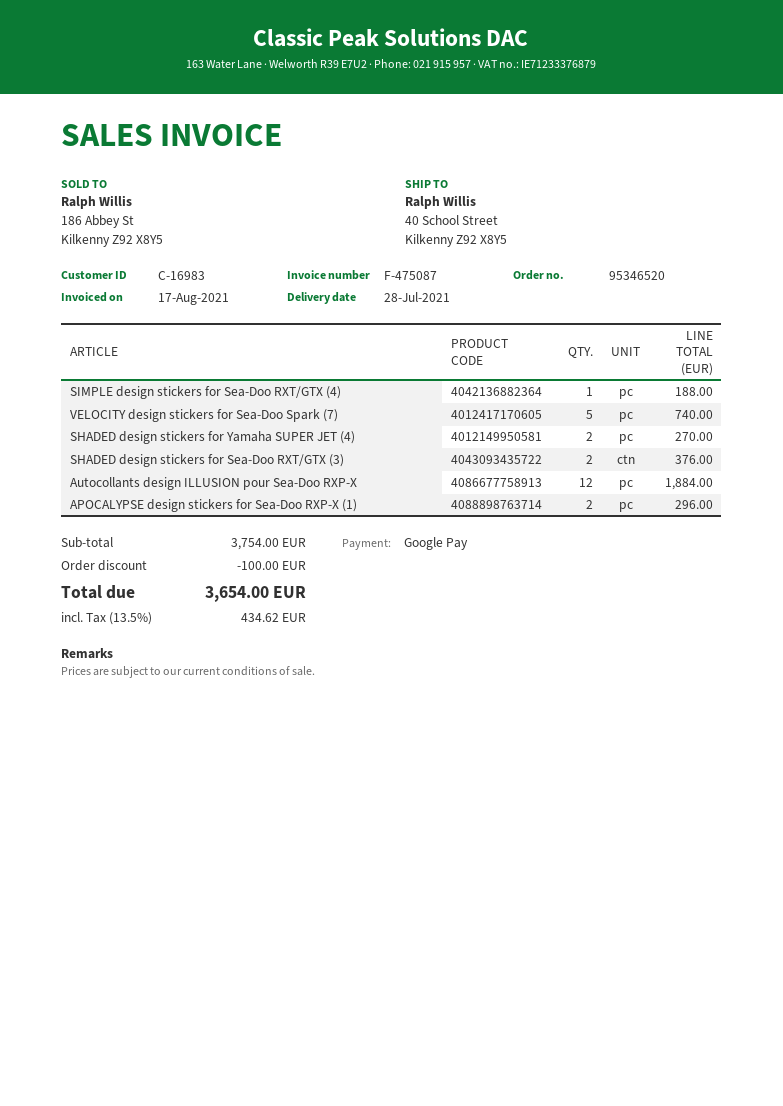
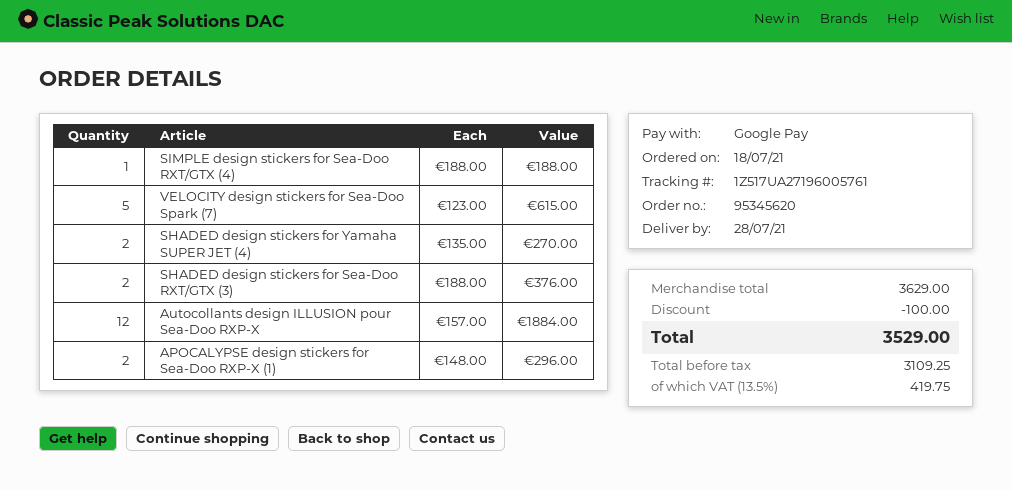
order number: 95346520 -> 95345620
VELOCITY design stickers for Sea-Doo Spark (7): 5 for 740.00 -> 5 for 615.00
subtotal: 3754.00 -> 3629.00
tax: 13.5% = 434.62 -> 13.5% = 419.75
total: 3654.00 -> 3529.00

